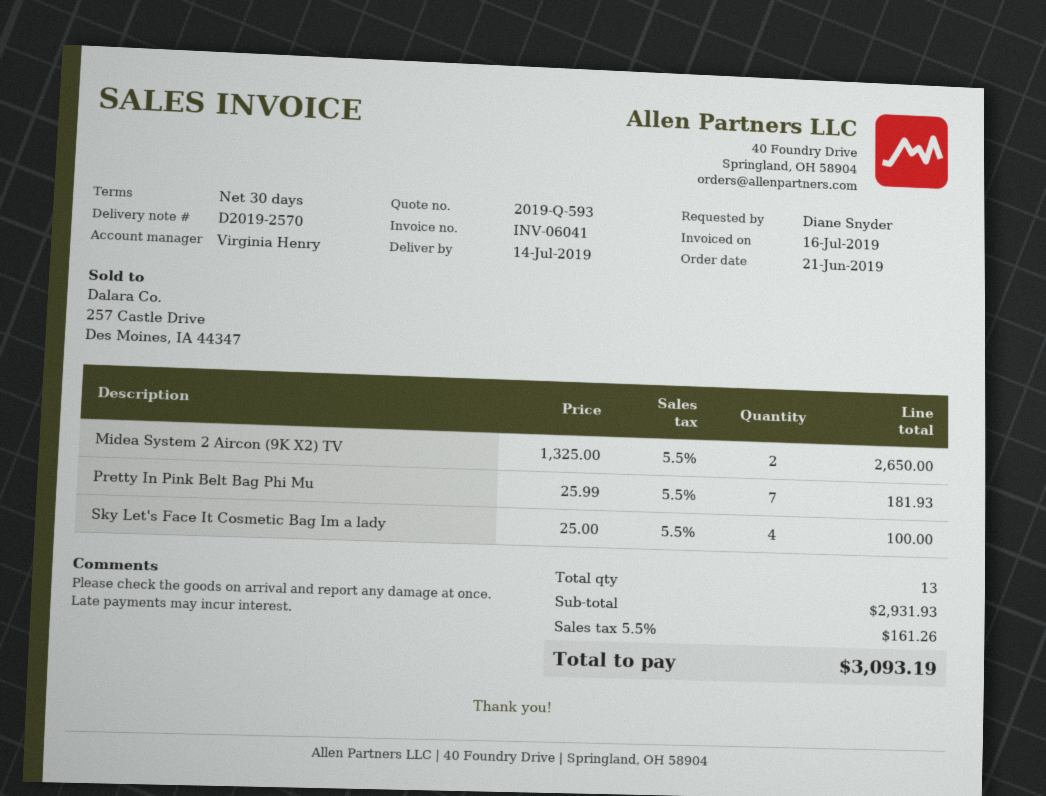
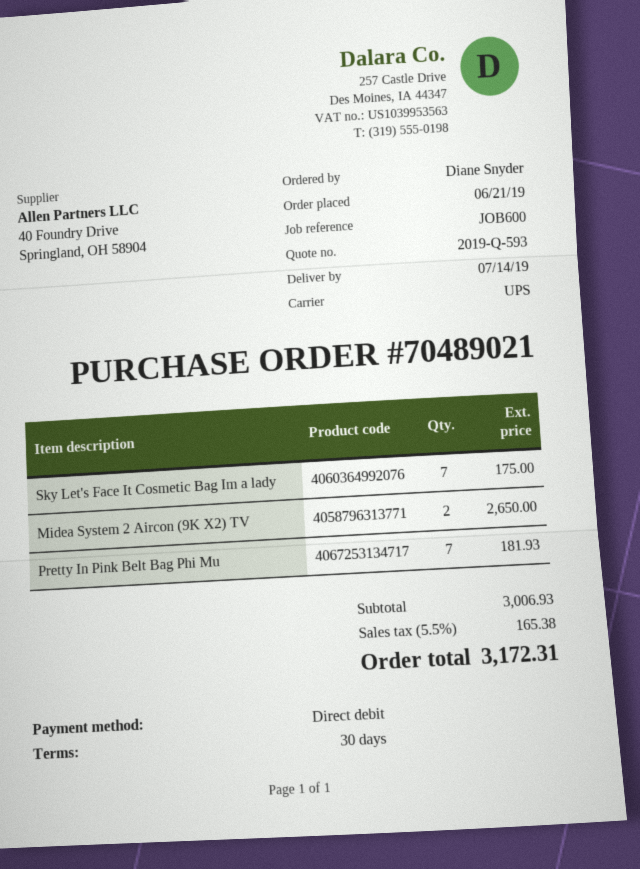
Sky Let's Face It Cosmetic Bag Im a lady: 4 for 100.00 -> 7 for 175.00
subtotal: 2931.93 -> 3006.93
tax: 5.5% = 161.26 -> 5.5% = 165.38
total: 3093.19 -> 3172.31

